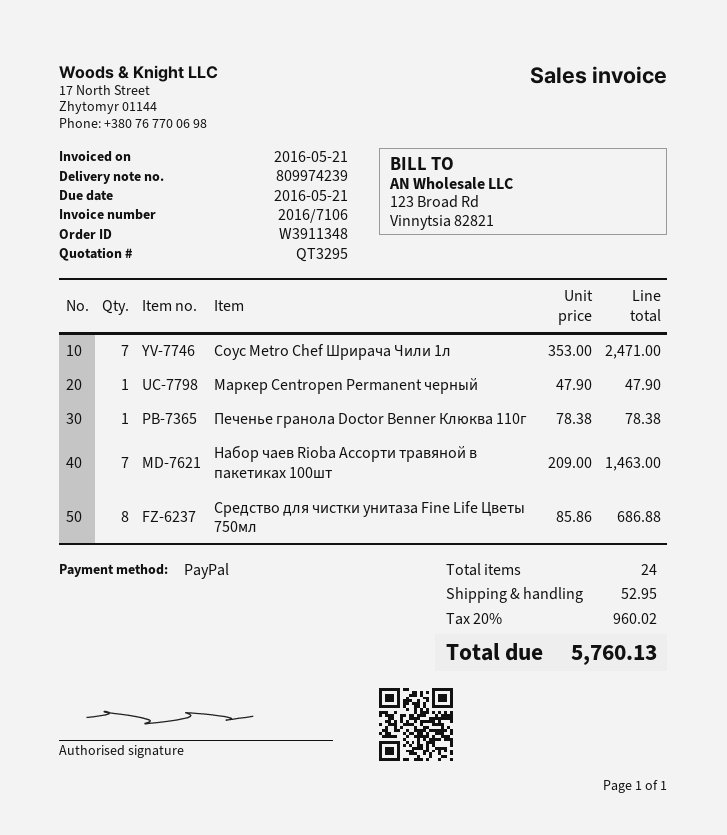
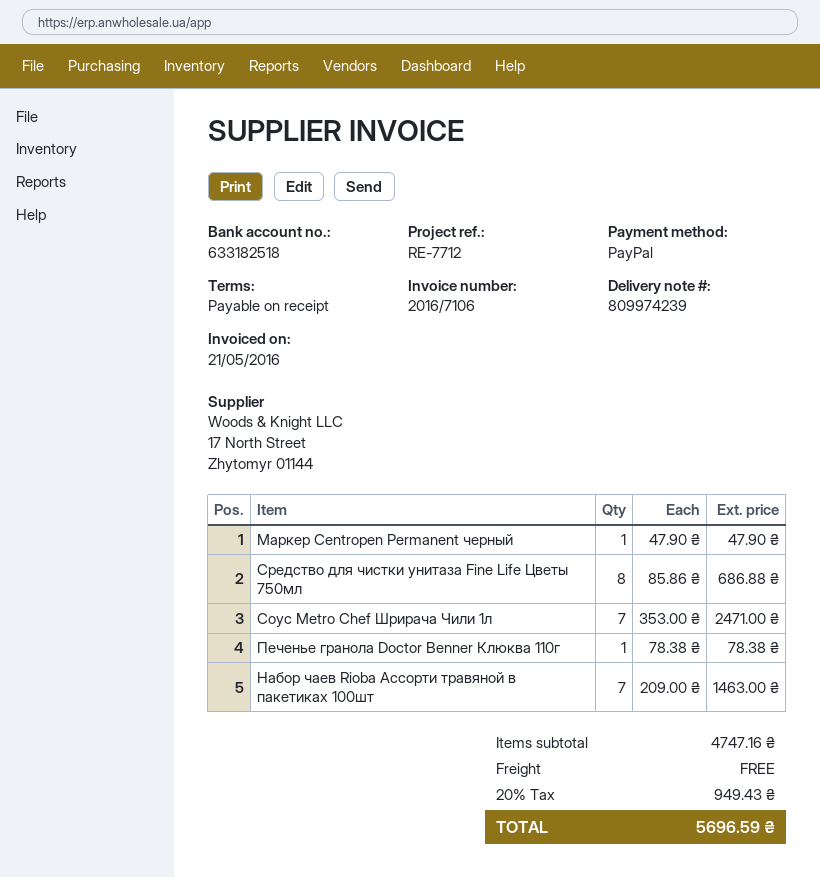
shipping: 52.95 -> 0.00
tax: 20% = 960.02 -> 20% = 949.43
total: 5760.13 -> 5696.59

